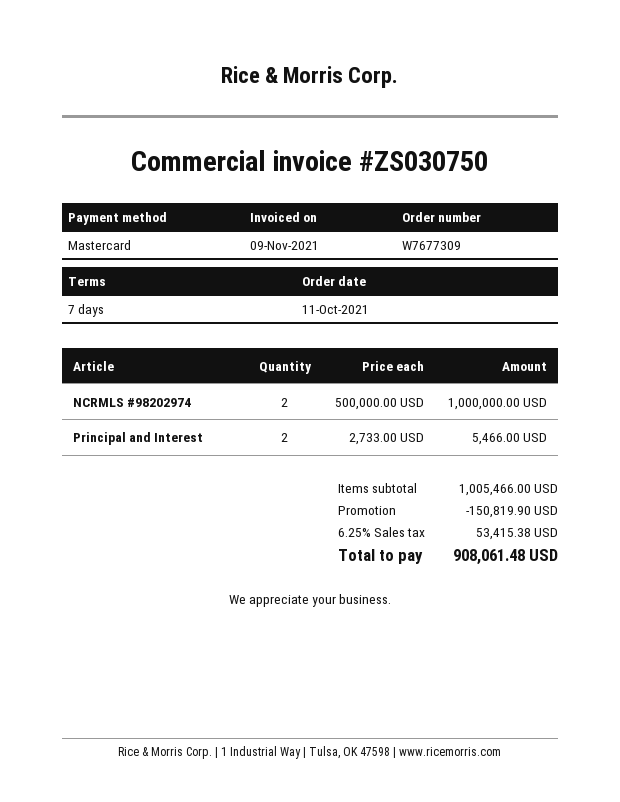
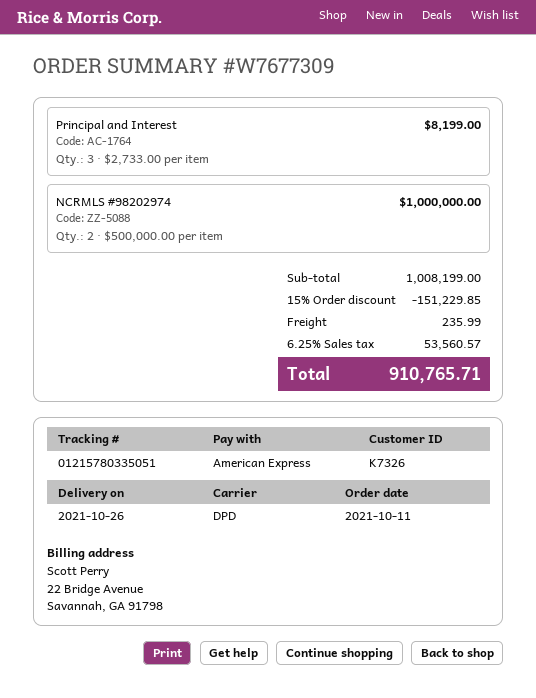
payment method: Mastercard -> American Express
Principal and Interest: 2 x 2733.00 = 5466.00 -> 3 x 2733.00 = 8199.00
subtotal: 1005466.00 -> 1008199.00
discount: 150819.90 -> 151229.85
shipping: none -> 235.99
tax: 6.25% = 53415.38 -> 6.25% = 53560.57
total: 908061.48 -> 910765.71

